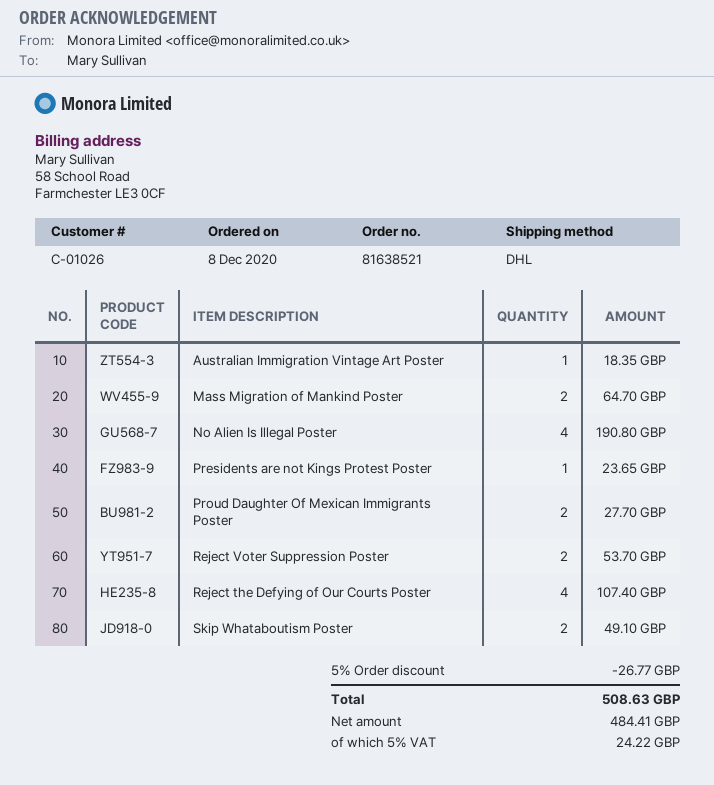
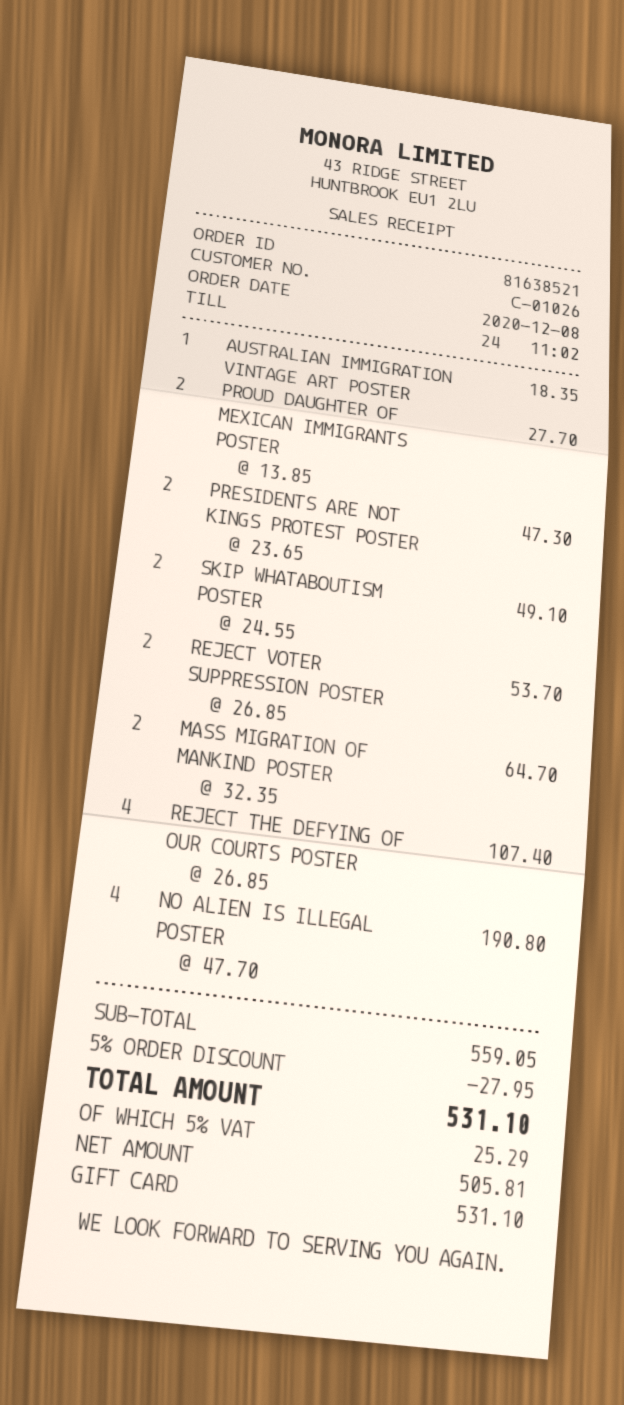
Presidents are not Kings Protest Poster: 1 for 23.65 -> 2 for 47.30
discount: 5% = 26.77 -> 5% = 27.95
net: 484.41 -> 505.81
tax: 5% = 24.22 -> 5% = 25.29
total: 508.63 -> 531.10

